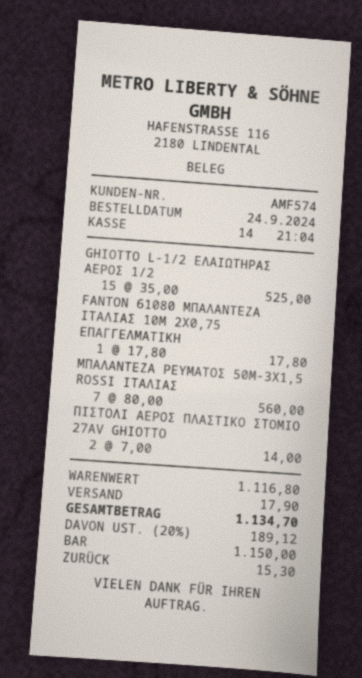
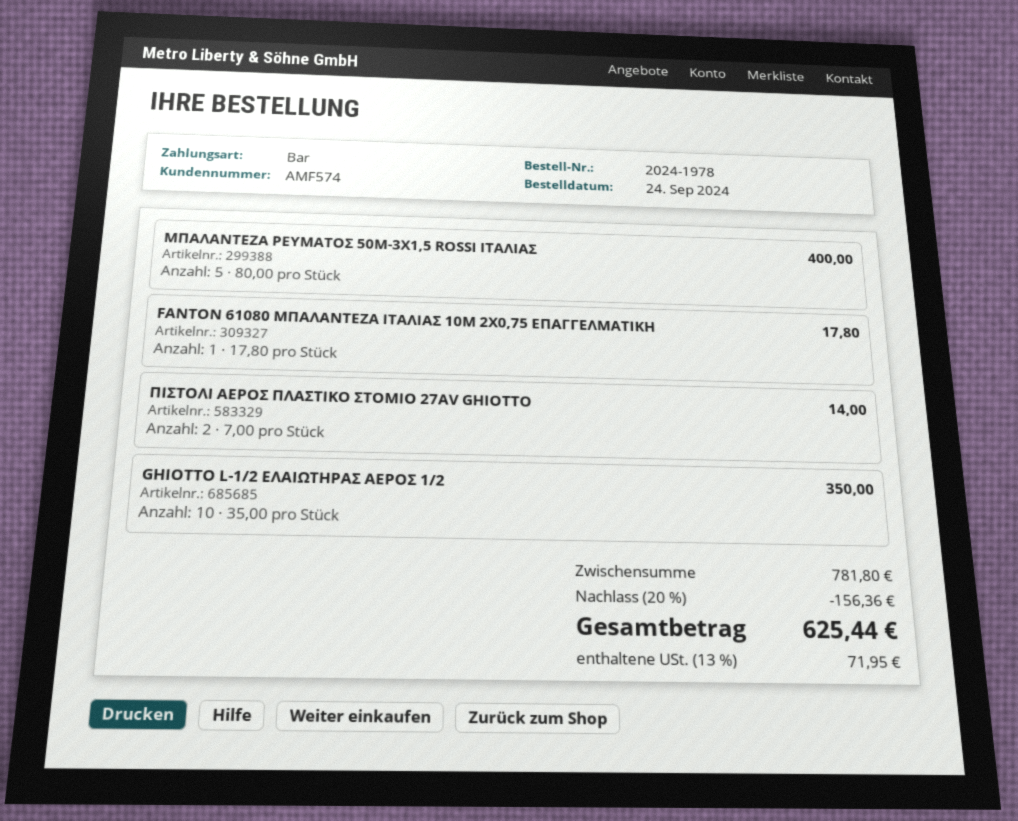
GHIOTTO L-1/2 ΕΛΑΙΩΤΗΡΑΣ ΑΕΡΟΣ 1/2: 15 x 35.00 = 525.00 -> 10 x 35.00 = 350.00
ΜΠΑΛΑΝΤΕΖΑ ΡΕΥΜΑΤΟΣ 50Μ-3Χ1,5 ROSSI ΙΤΑΛΙΑΣ: 7 x 80.00 = 560.00 -> 5 x 80.00 = 400.00
subtotal: 1116.80 -> 781.80
discount: none -> 20% = 156.36
shipping: 17.90 -> none
tax: 20% = 189.12 -> 13% = 71.95
total: 1134.70 -> 625.44

